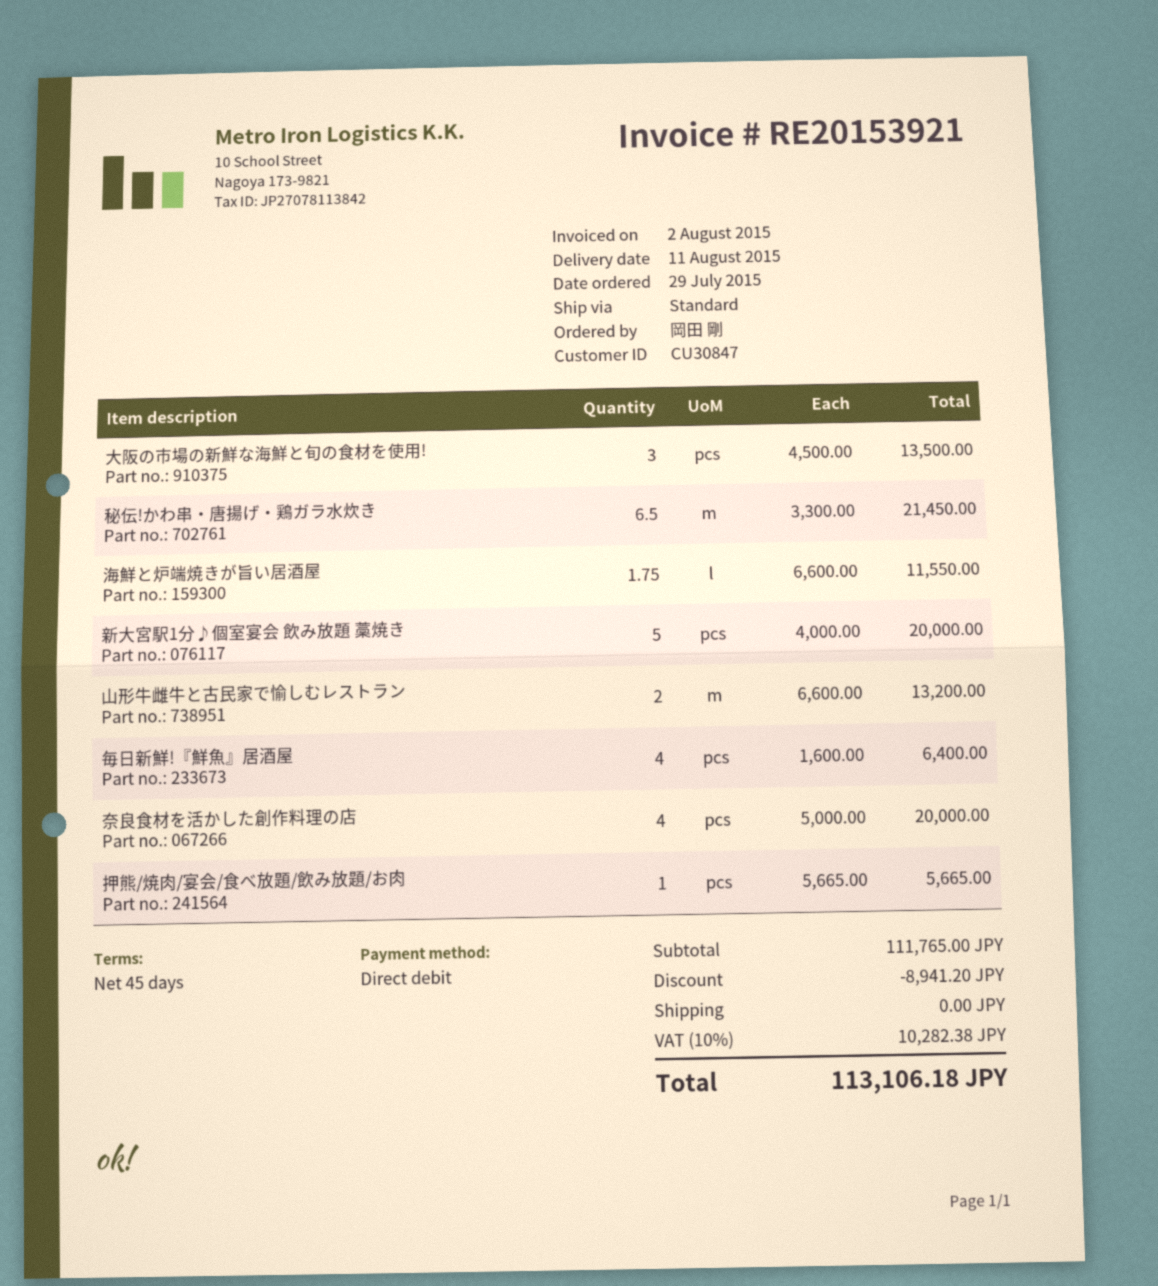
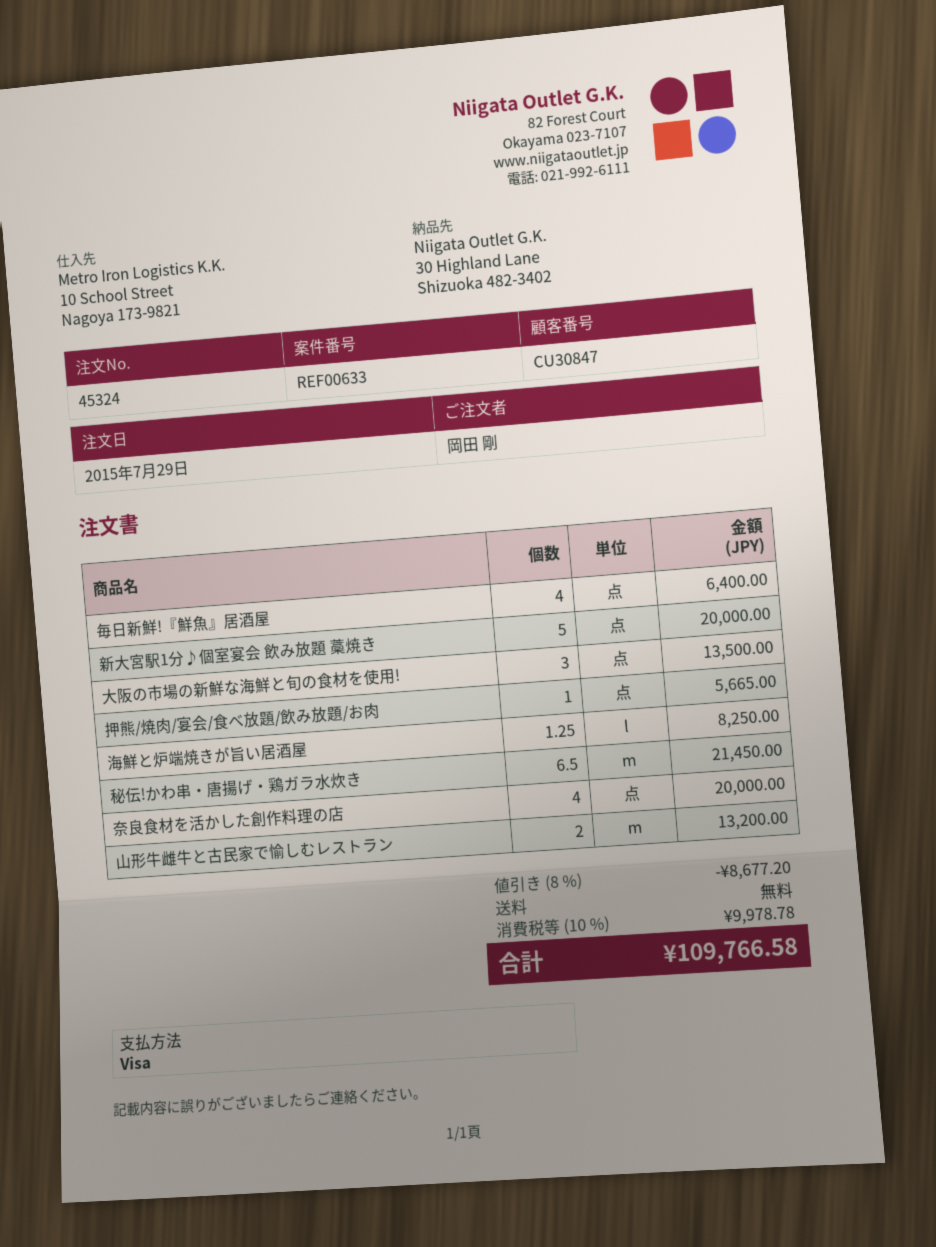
payment method: direct debit -> Visa
海鮮と炉端焼きが旨い居酒屋: 1.75 for 11550.00 -> 1.25 for 8250.00
discount: 8941.20 -> 8677.20
tax: 10% = 10282.38 -> 10% = 9978.78
total: 113106.18 -> 109766.58

